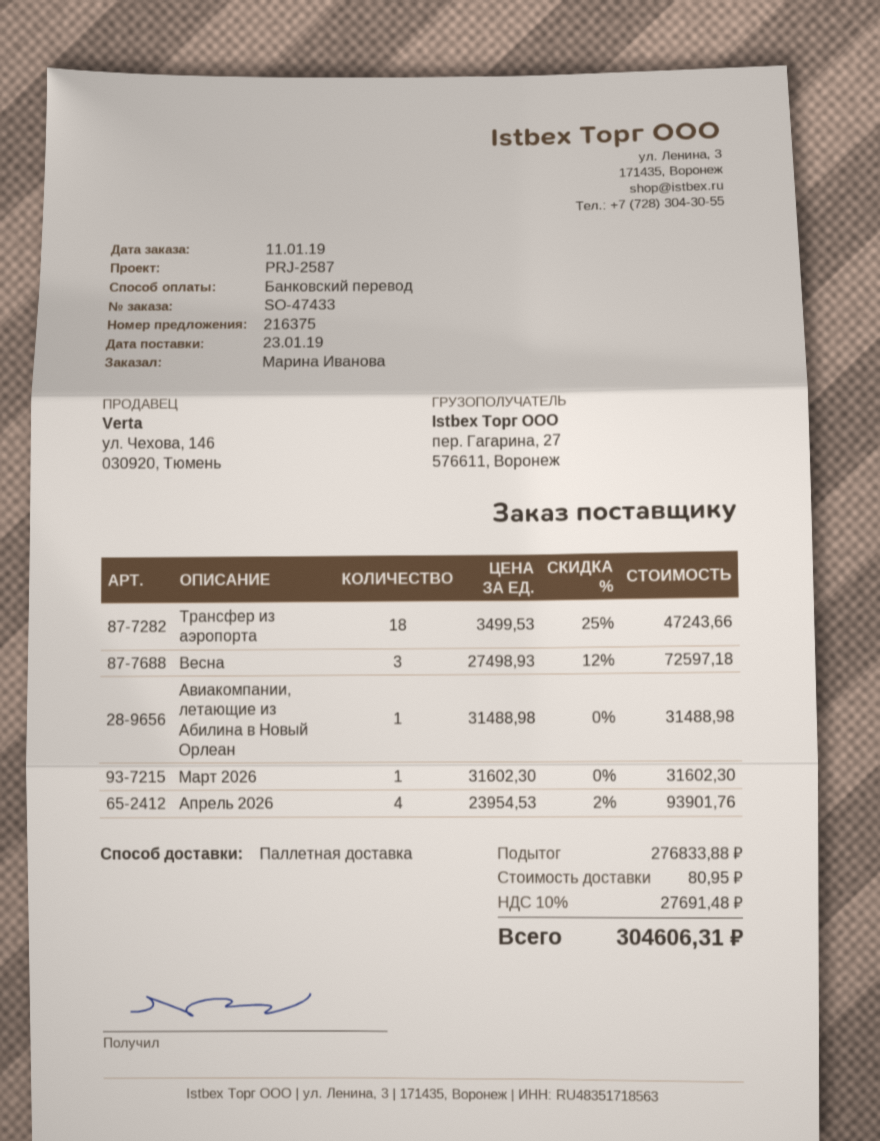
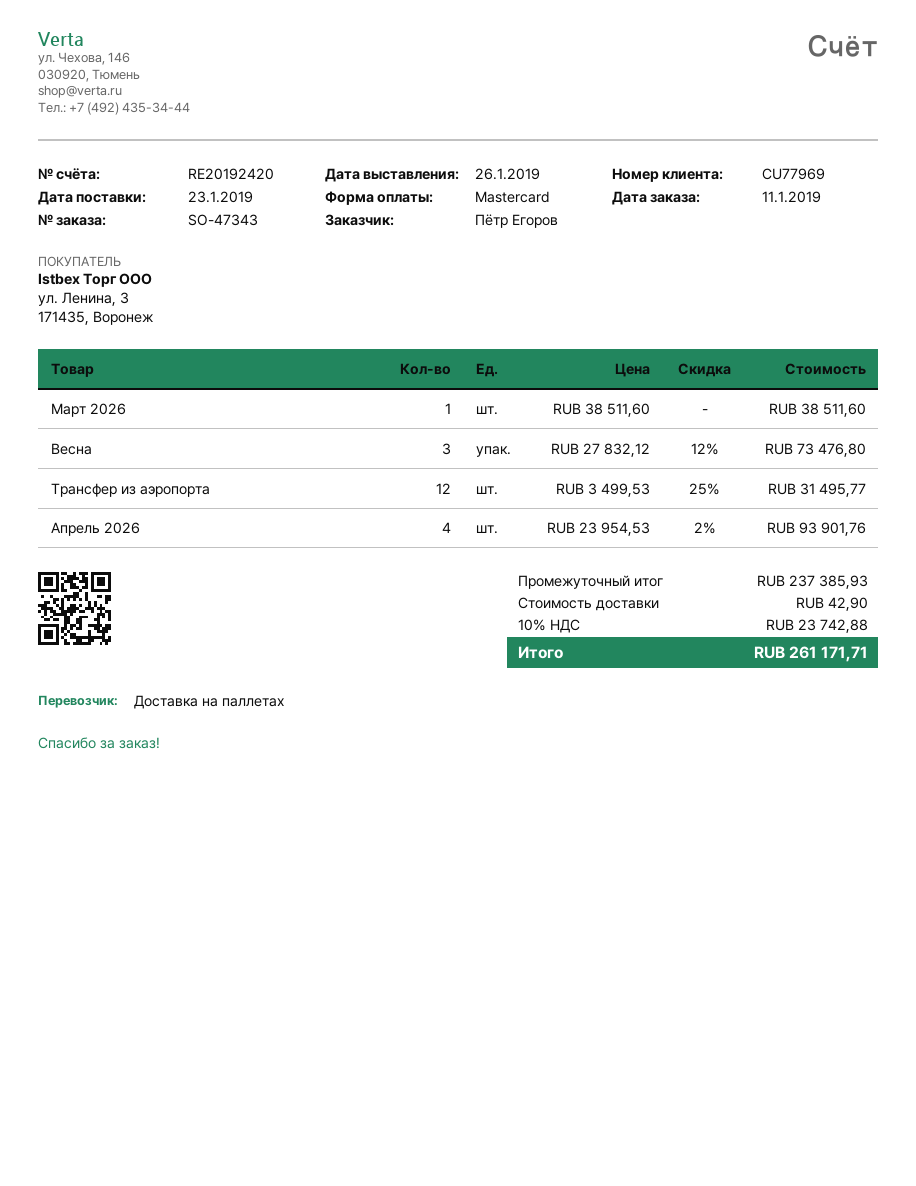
order number: SO-47433 -> SO-47343
ordered by: Марина Иванова -> Пётр Егоров
payment method: bank transfer -> Mastercard
Трансфер из аэропорта: 18 x 3499.53 - 25% = 47243.66 -> 12 x 3499.53 - 25% = 31495.77
Весна: 3 x 27498.93 - 12% = 72597.18 -> 3 x 27832.12 - 12% = 73476.80
Авиакомпании, летающие из Абилина в Новый Орлеан: 1 x 31488.98 = 31488.98 -> none
Март 2026: 1 x 31602.30 = 31602.30 -> 1 x 38511.60 = 38511.60
subtotal: 276833.88 -> 237385.93
shipping: 80.95 -> 42.90
tax: 10% = 27691.48 -> 10% = 23742.88
total: 304606.31 -> 261171.71

